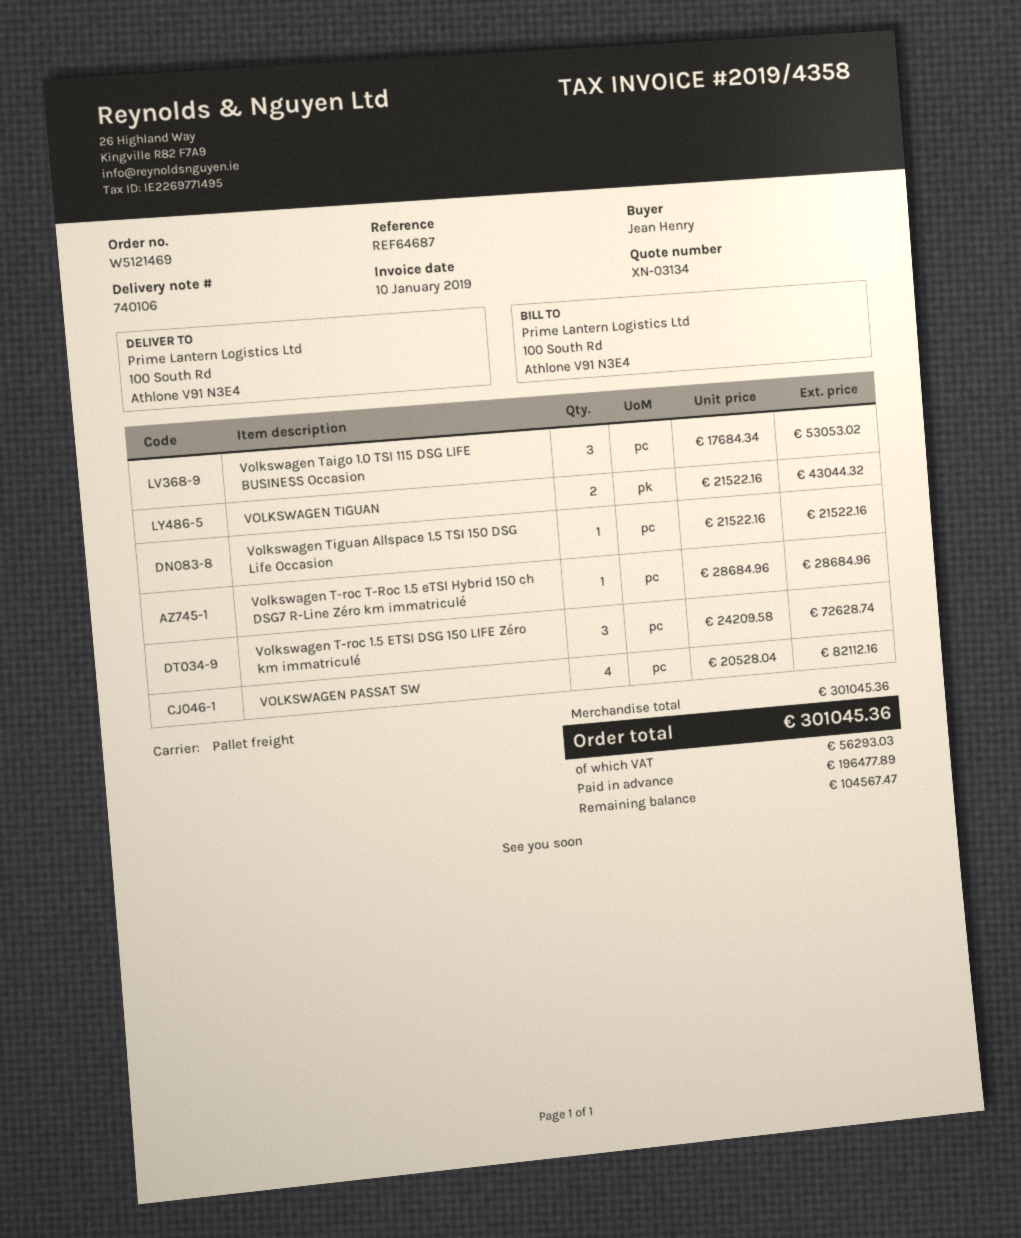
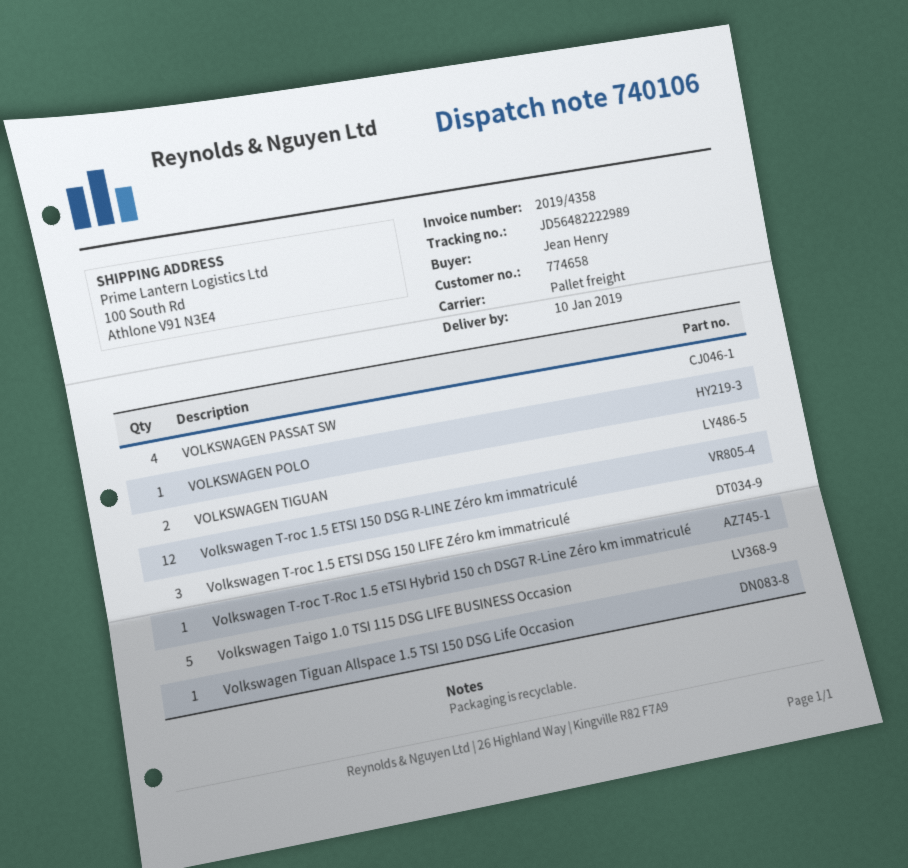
Volkswagen Taigo 1.0 TSI 115 DSG LIFE BUSINESS Occasion: 3 -> 5
VOLKSWAGEN POLO: none -> 1
Volkswagen T-roc 1.5 ETSI 150 DSG R-LINE Zéro km immatriculé: none -> 12

